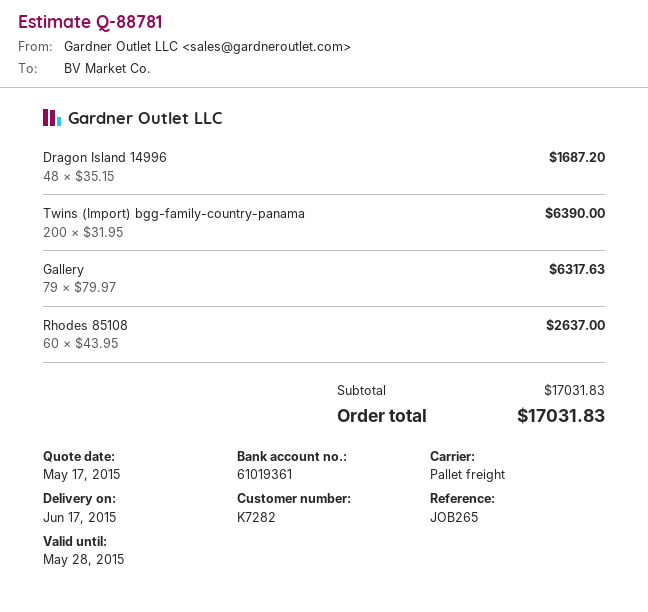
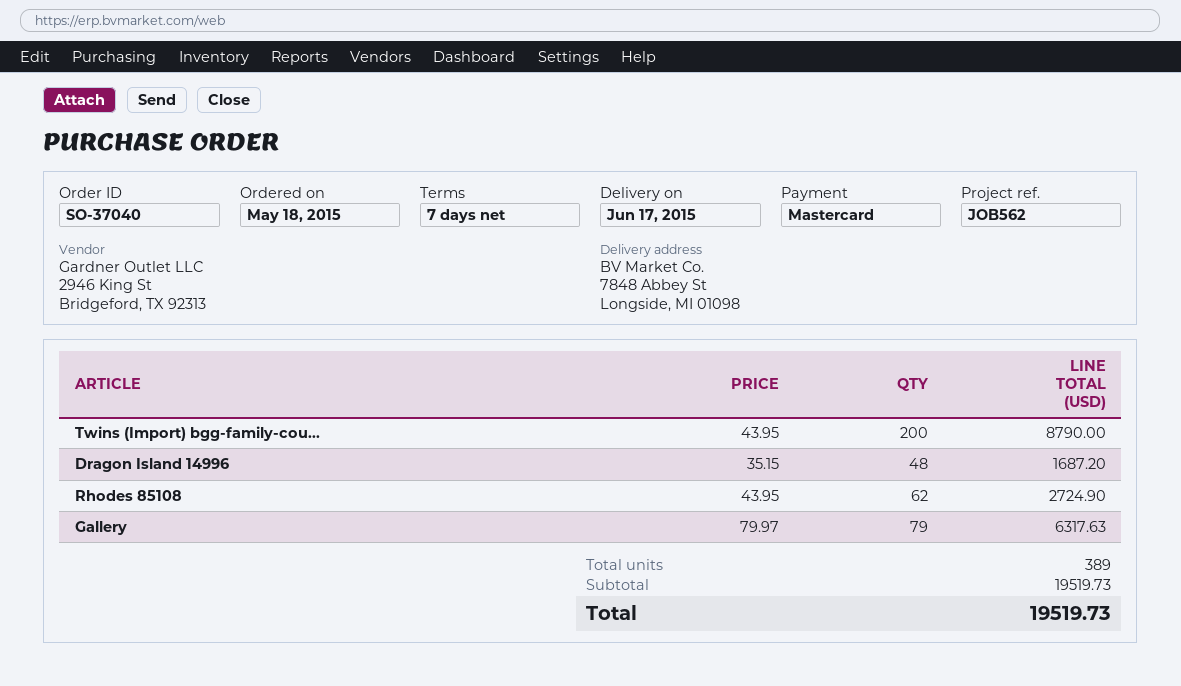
reference: JOB265 -> JOB562
Twins (Import) bgg-family-country-panama: 200 x 31.95 = 6390.00 -> 200 x 43.95 = 8790.00
Rhodes 85108: 60 x 43.95 = 2637.00 -> 62 x 43.95 = 2724.90
subtotal: 17031.83 -> 19519.73
total: 17031.83 -> 19519.73

